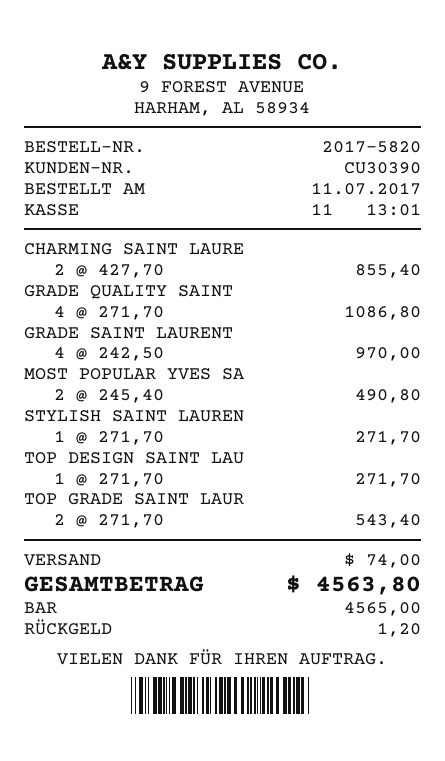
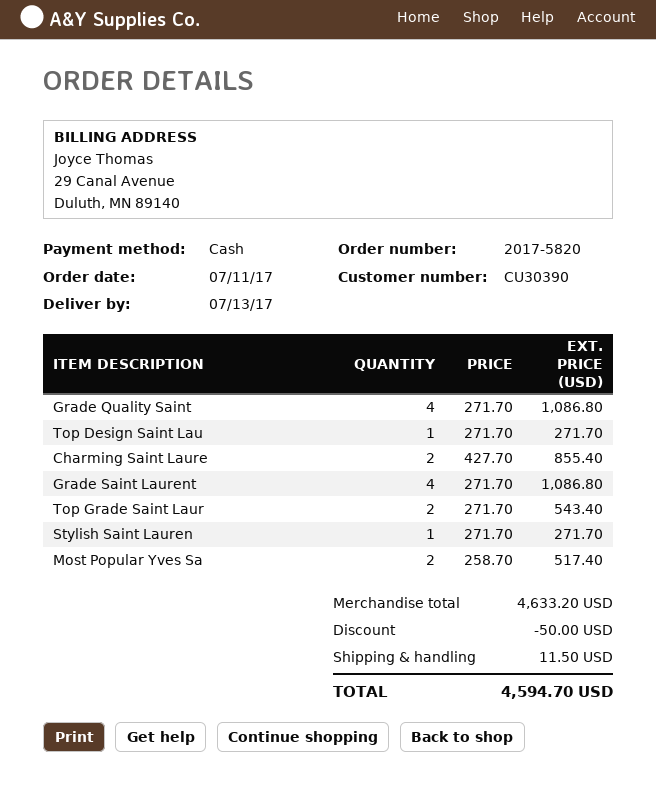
GRADE SAINT LAURENT: 4 x 242.50 = 970.00 -> 4 x 271.70 = 1086.80
MOST POPULAR YVES SA: 2 x 245.40 = 490.80 -> 2 x 258.70 = 517.40
discount: none -> 50.00
shipping: 74.00 -> 11.50
total: 4563.80 -> 4594.70

